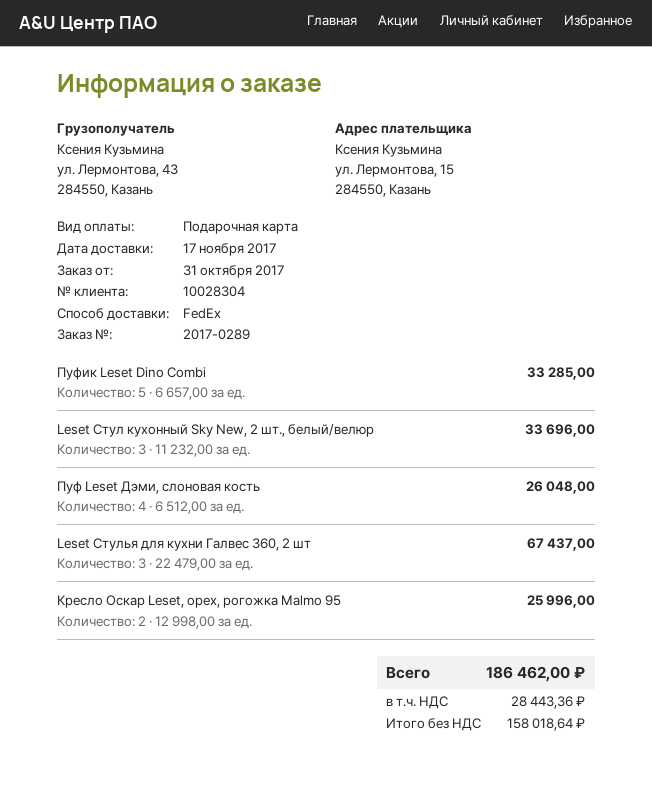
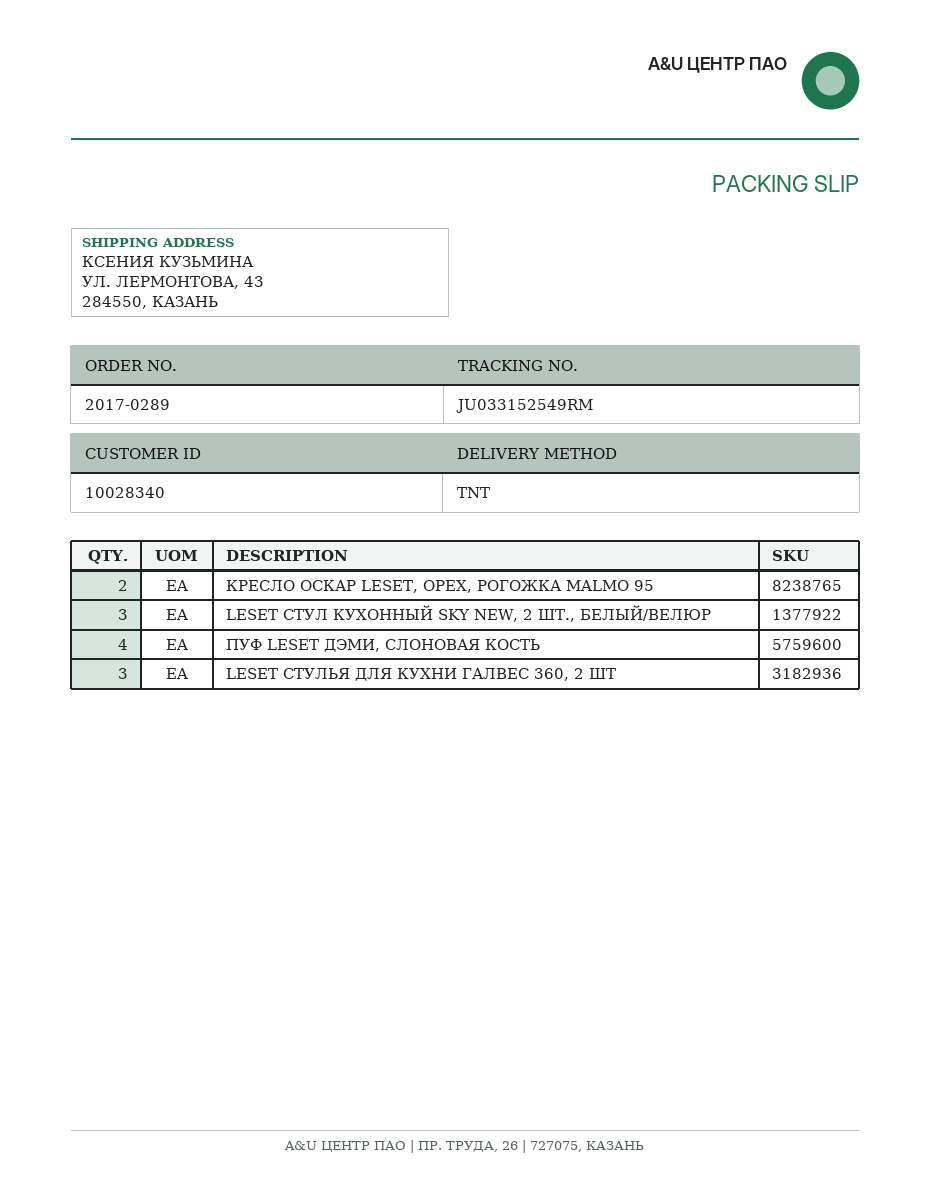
customer number: 10028304 -> 10028340
shipping method: FedEx -> TNT
Пуфик Leset Dino Combi: 5 -> none

